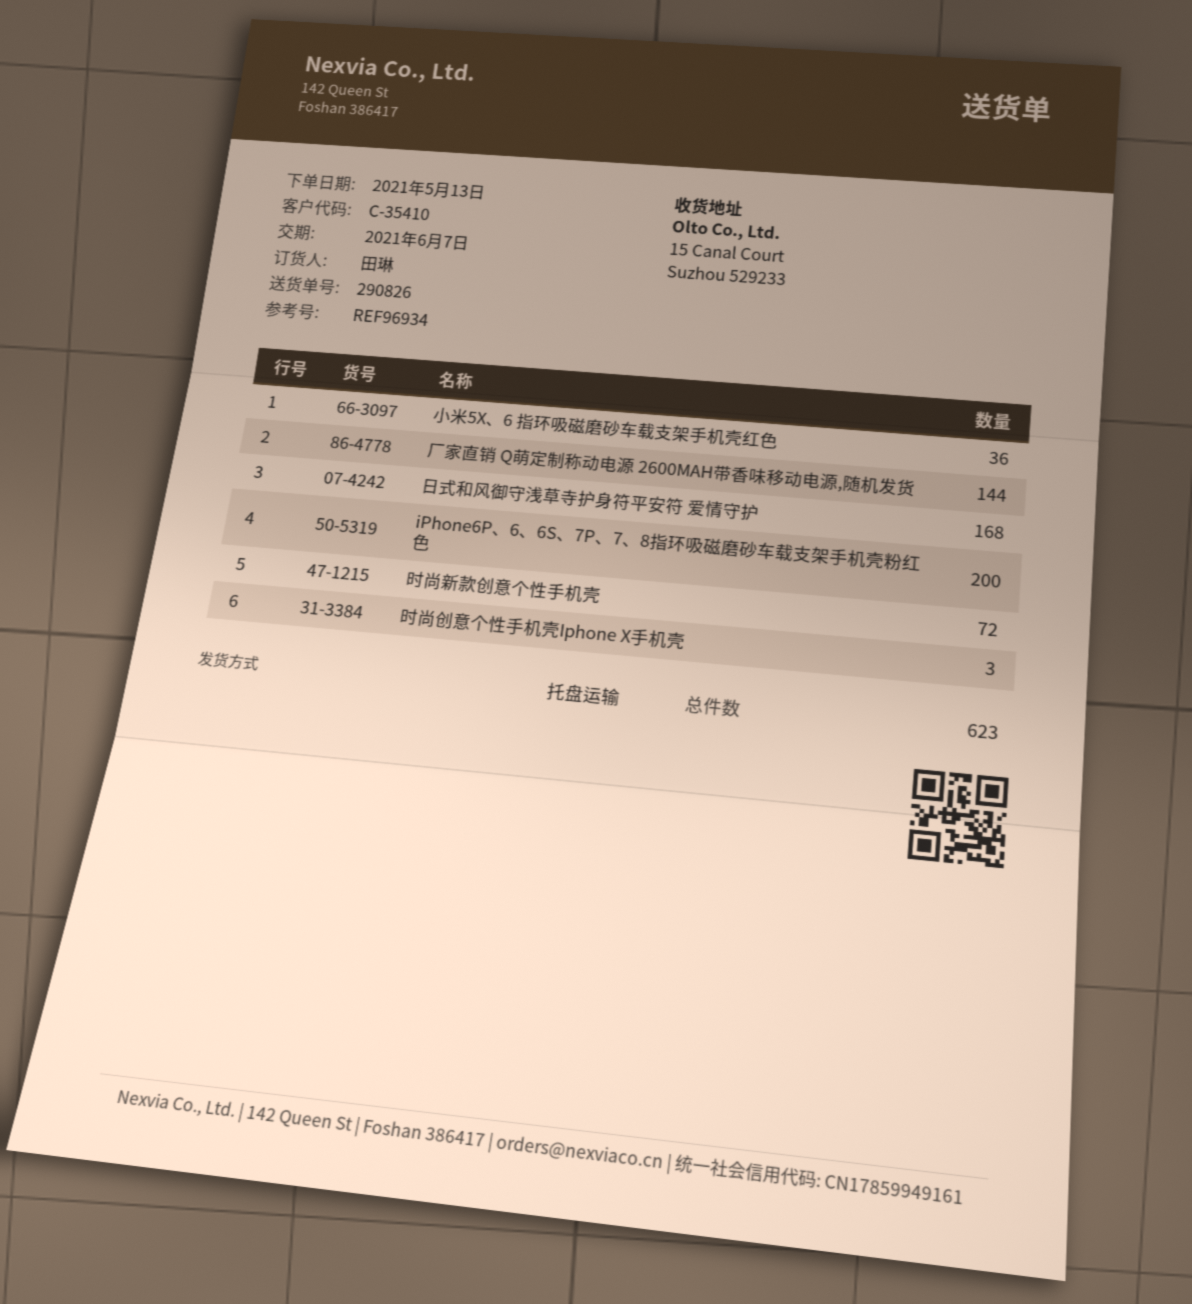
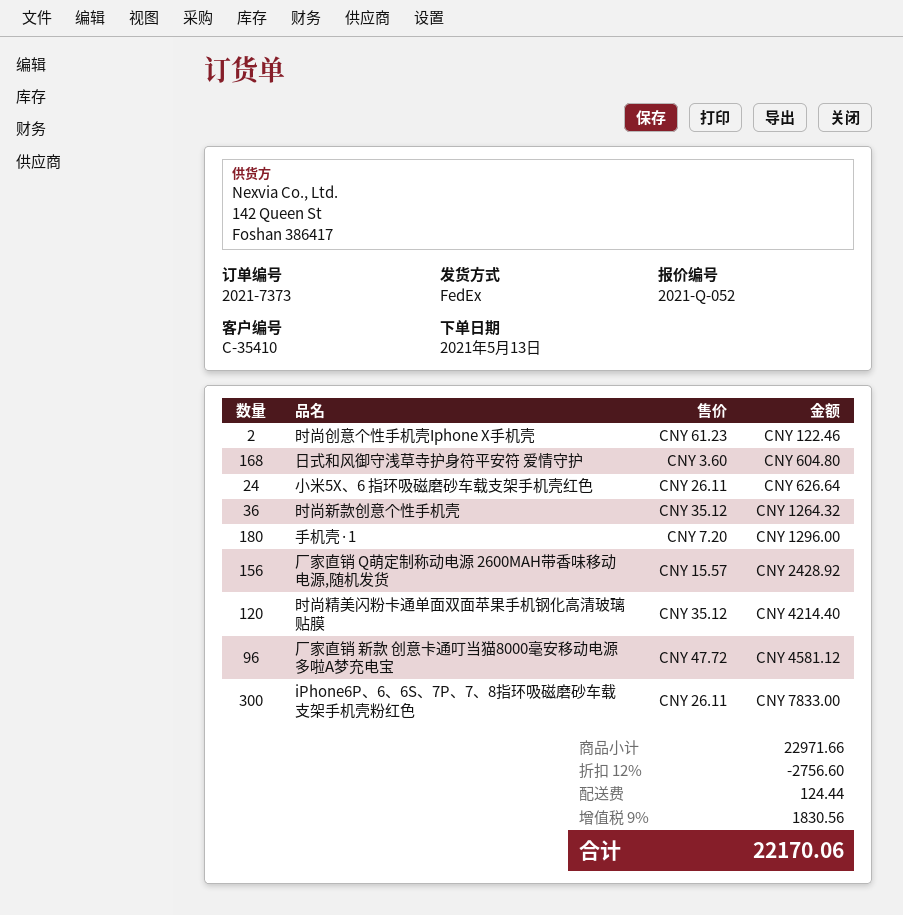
shipping method: pallet freight -> FedEx
小米5X、6 指环吸磁磨砂车载支架手机壳红色: 36 -> 24
厂家直销 Q萌定制称动电源 2600MAH带香味移动电源,随机发货: 144 -> 156
iPhone6P、6、6S、7P、7、8指环吸磁磨砂车载支架手机壳粉红色: 200 -> 300
时尚新款创意个性手机壳: 72 -> 36
时尚创意个性手机壳Iphone X手机壳: 3 -> 2
手机壳·1: none -> 180
时尚精美闪粉卡通单面双面苹果手机钢化高清玻璃贴膜: none -> 120
厂家直销 新款 创意卡通叮当猫8000毫安移动电源多啦A梦充电宝: none -> 96

